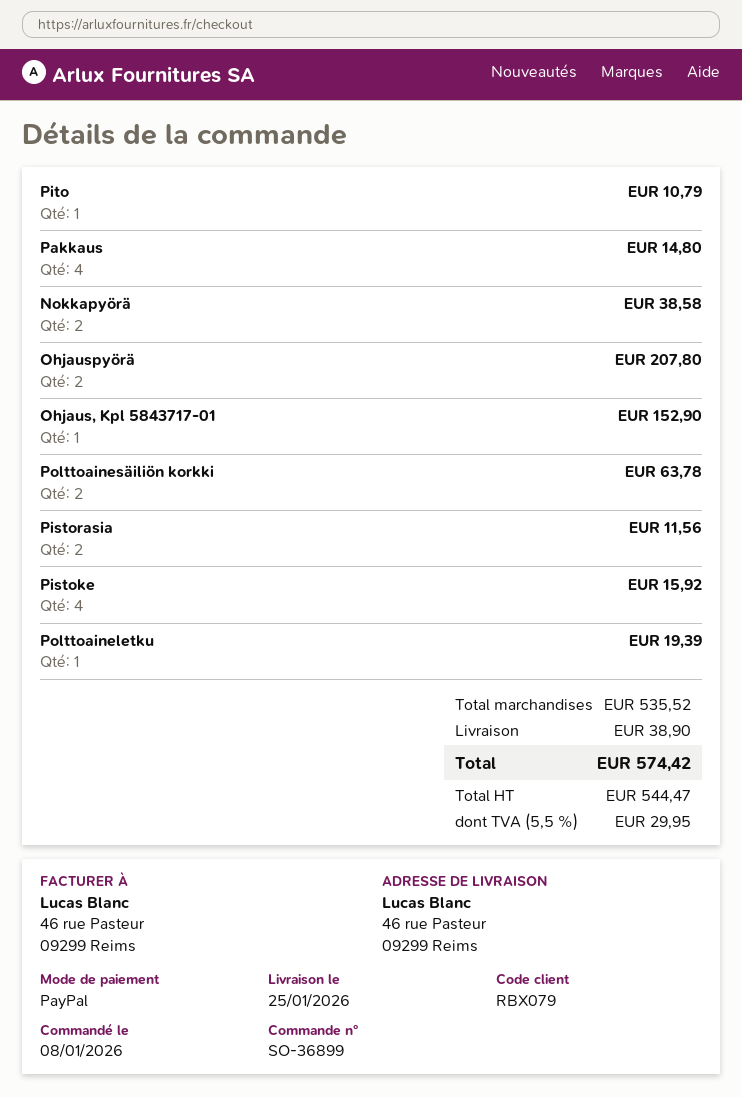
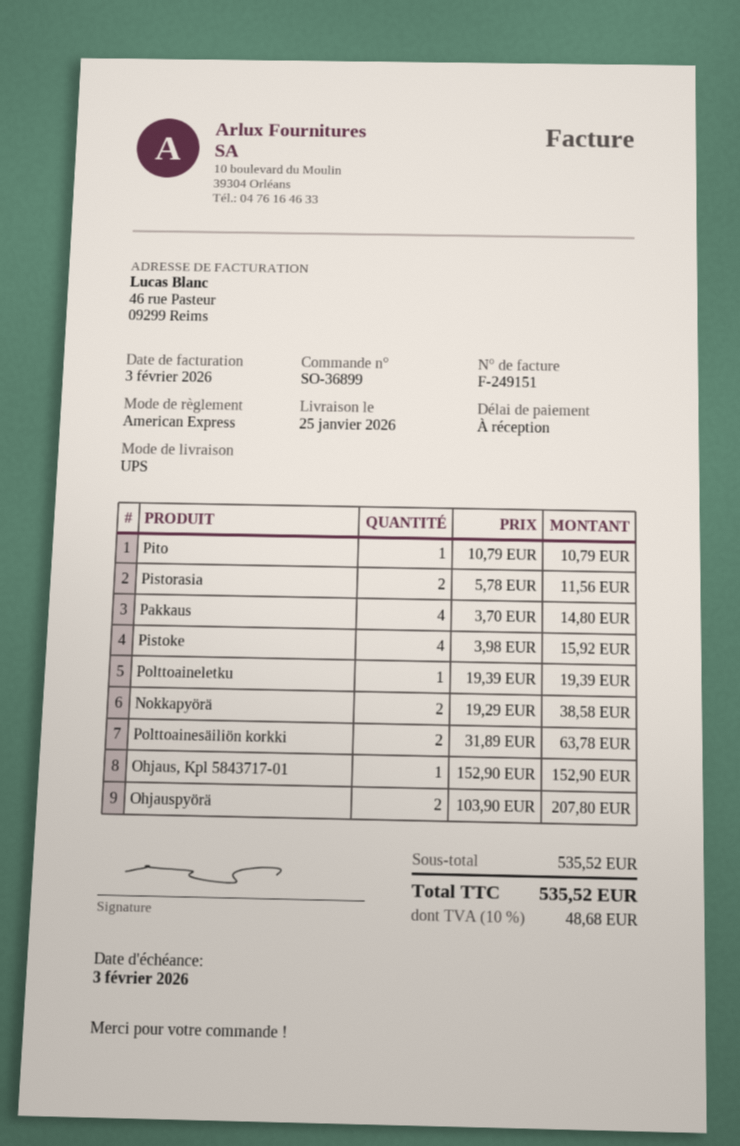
payment method: PayPal -> American Express
shipping: 38.90 -> none
tax: 5.5% = 29.95 -> 10% = 48.68
total: 574.42 -> 535.52

